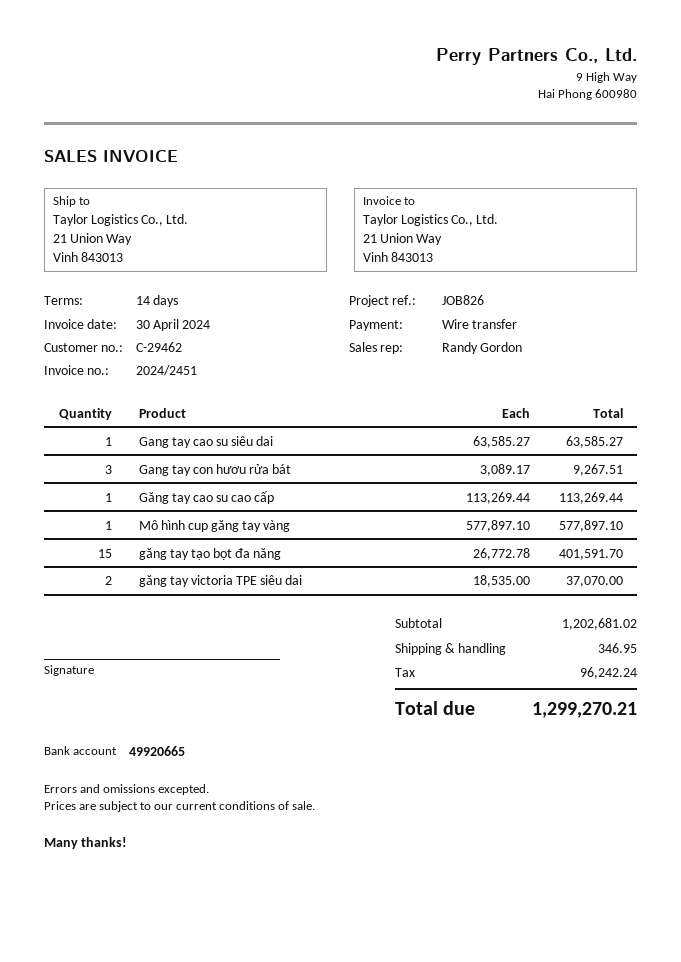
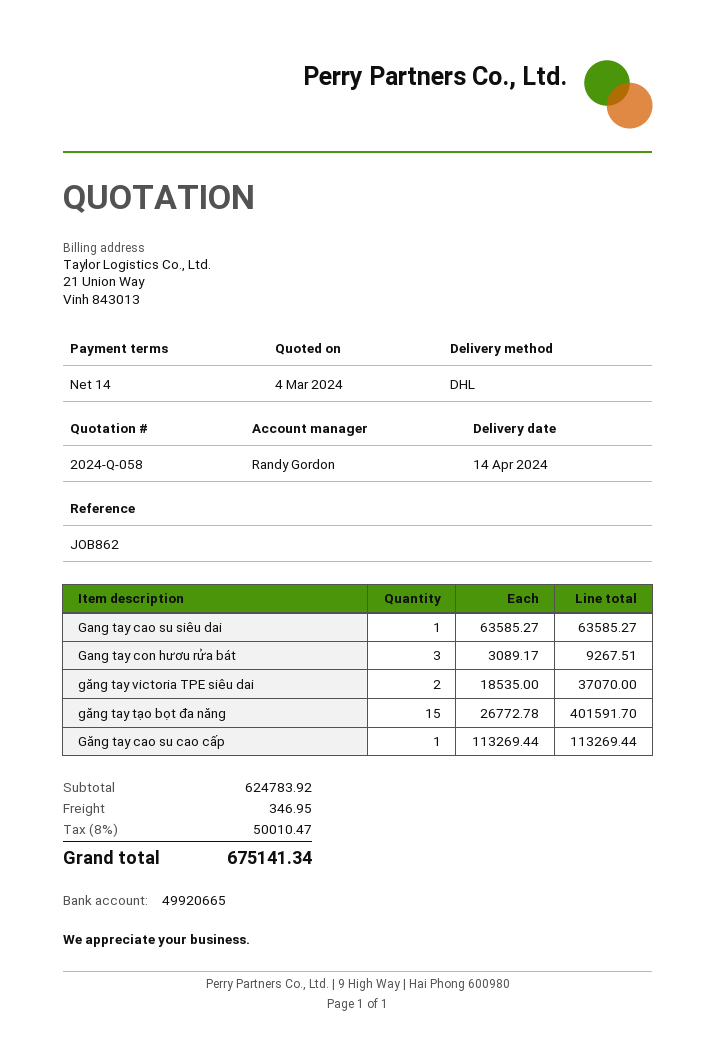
reference: JOB826 -> JOB862
Mô hình cup găng tay vàng: 1 x 577897.10 = 577897.10 -> none
subtotal: 1202681.02 -> 624783.92
tax: 96242.24 -> 50010.47
total: 1299270.21 -> 675141.34

